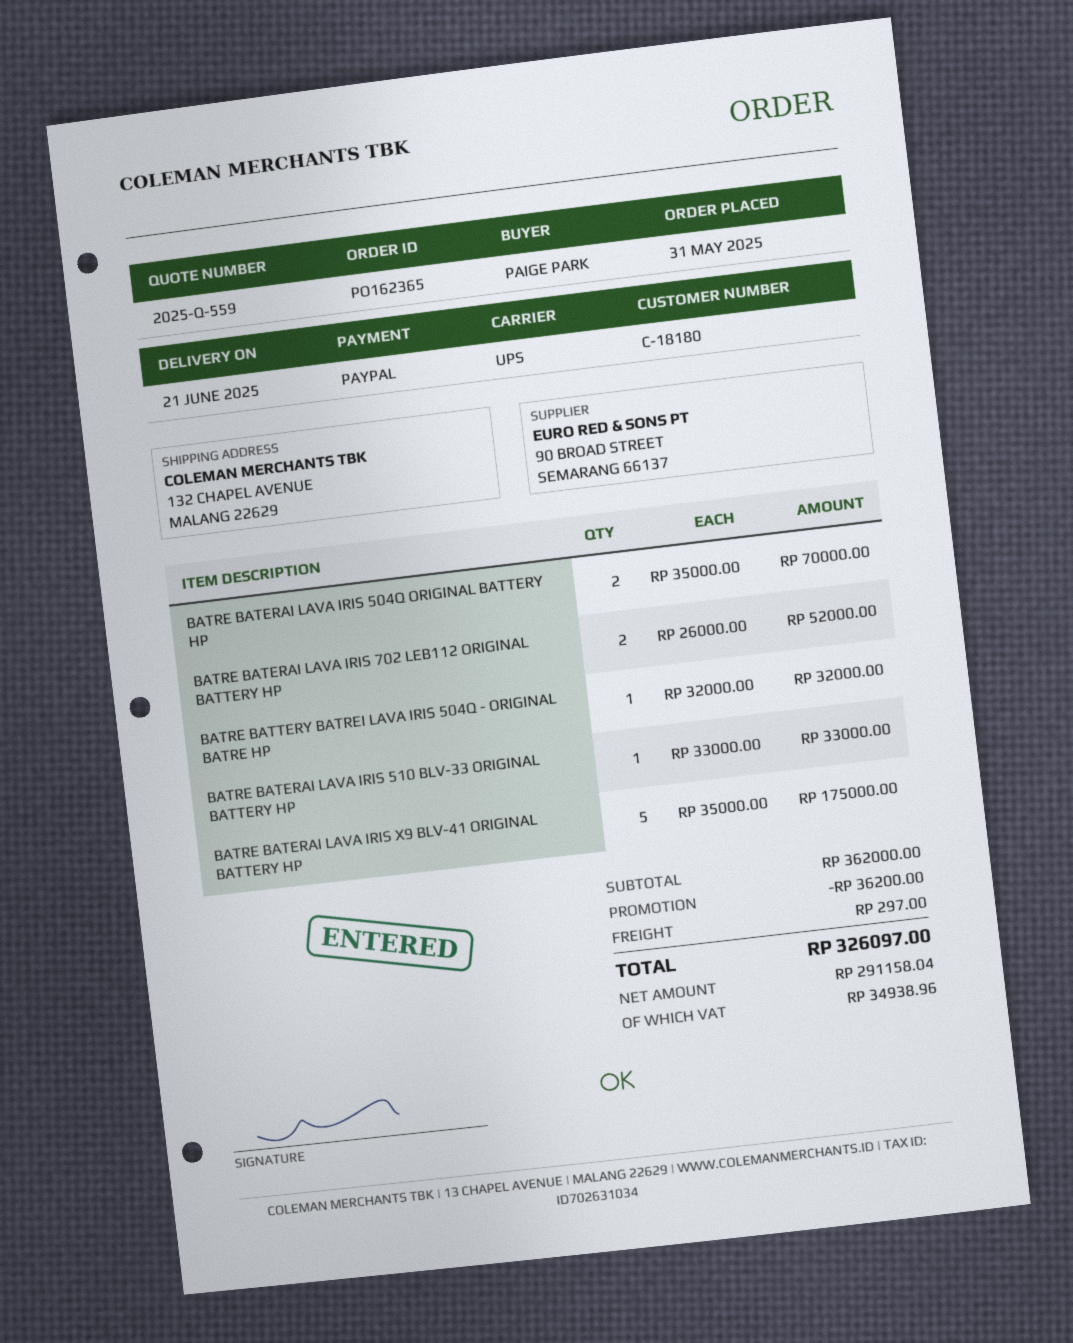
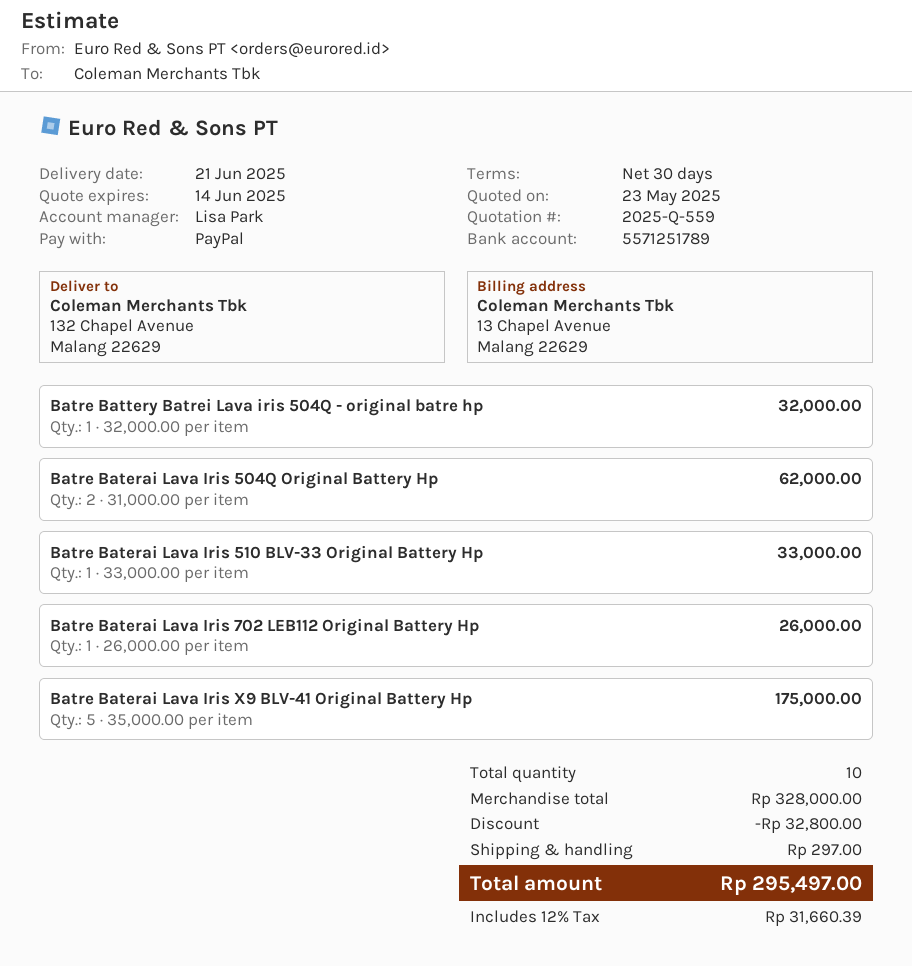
BATRE BATERAI LAVA IRIS 504Q ORIGINAL BATTERY HP: 2 x 35000.00 = 70000.00 -> 2 x 31000.00 = 62000.00
BATRE BATERAI LAVA IRIS 702 LEB112 ORIGINAL BATTERY HP: 2 x 26000.00 = 52000.00 -> 1 x 26000.00 = 26000.00
subtotal: 362000.00 -> 328000.00
discount: 36200.00 -> 32800.00
tax: 34938.96 -> 31660.39
total: 326097.00 -> 295497.00

